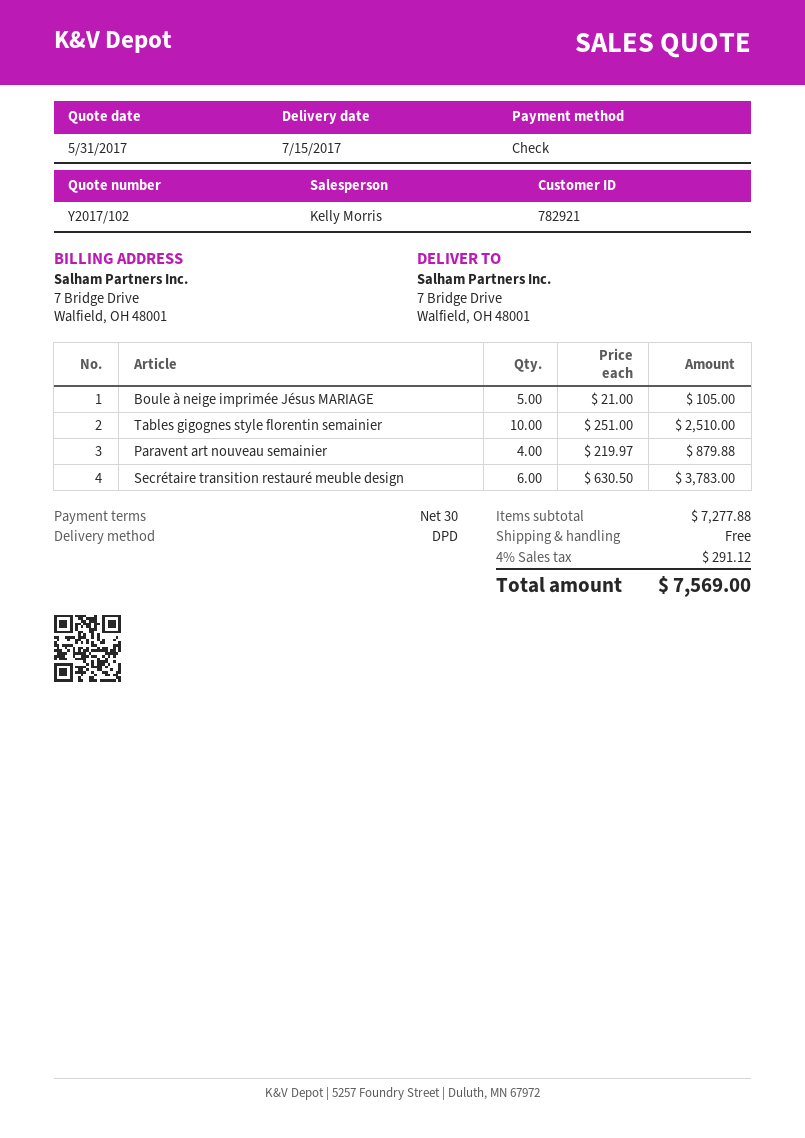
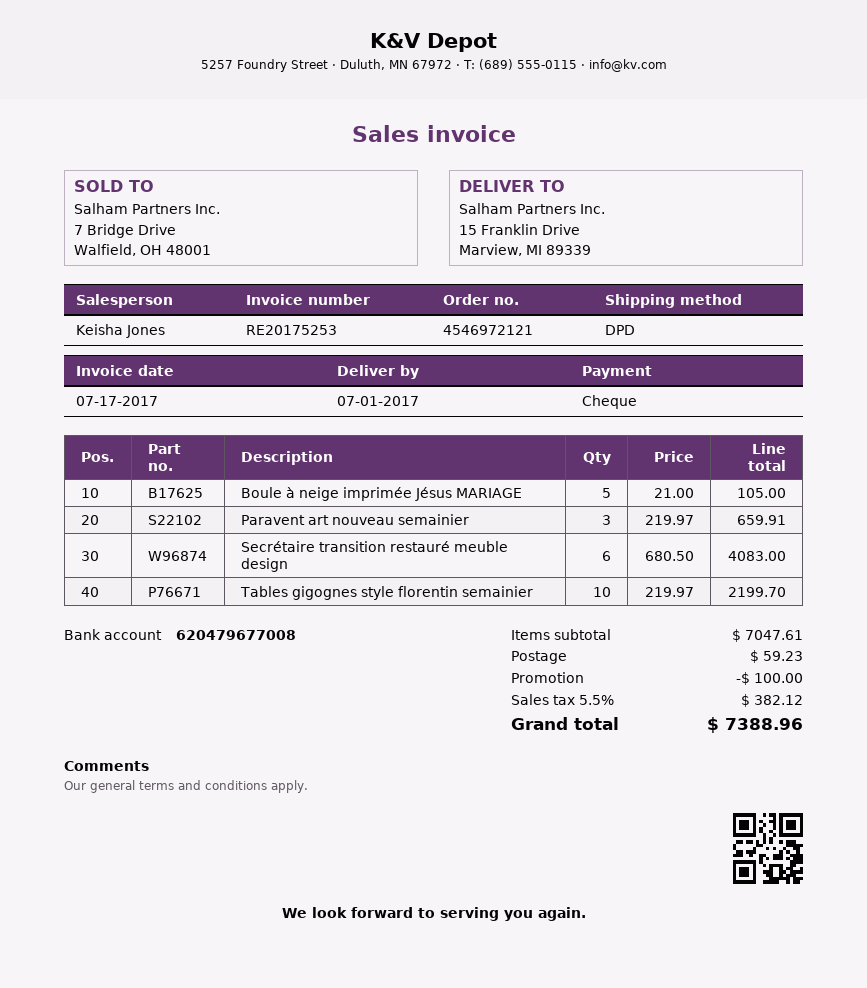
delivery date: 2017-07-15 -> 2017-07-01
sales rep: Kelly Morris -> Keisha Jones
ship to: 7 Bridge Drive, Walfield, OH 48001 -> 15 Franklin Drive, Marview, MI 89339
Tables gigognes style florentin semainier: 10 x 251.00 = 2510.00 -> 10 x 219.97 = 2199.70
Paravent art nouveau semainier: 4 x 219.97 = 879.88 -> 3 x 219.97 = 659.91
Secrétaire transition restauré meuble design: 6 x 630.50 = 3783.00 -> 6 x 680.50 = 4083.00
subtotal: 7277.88 -> 7047.61
discount: none -> 100.00
shipping: 0.00 -> 59.23
tax: 4% = 291.12 -> 5.5% = 382.12
total: 7569.00 -> 7388.96

